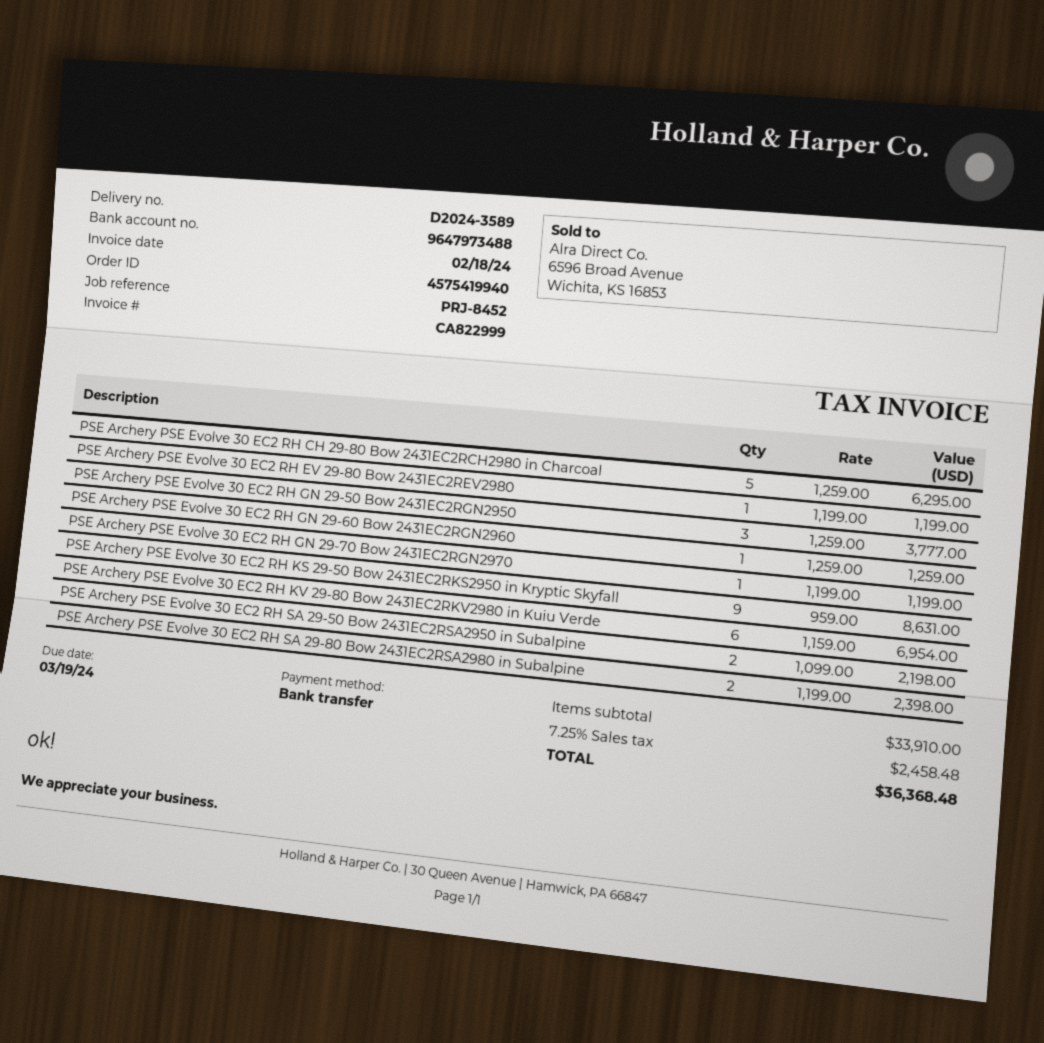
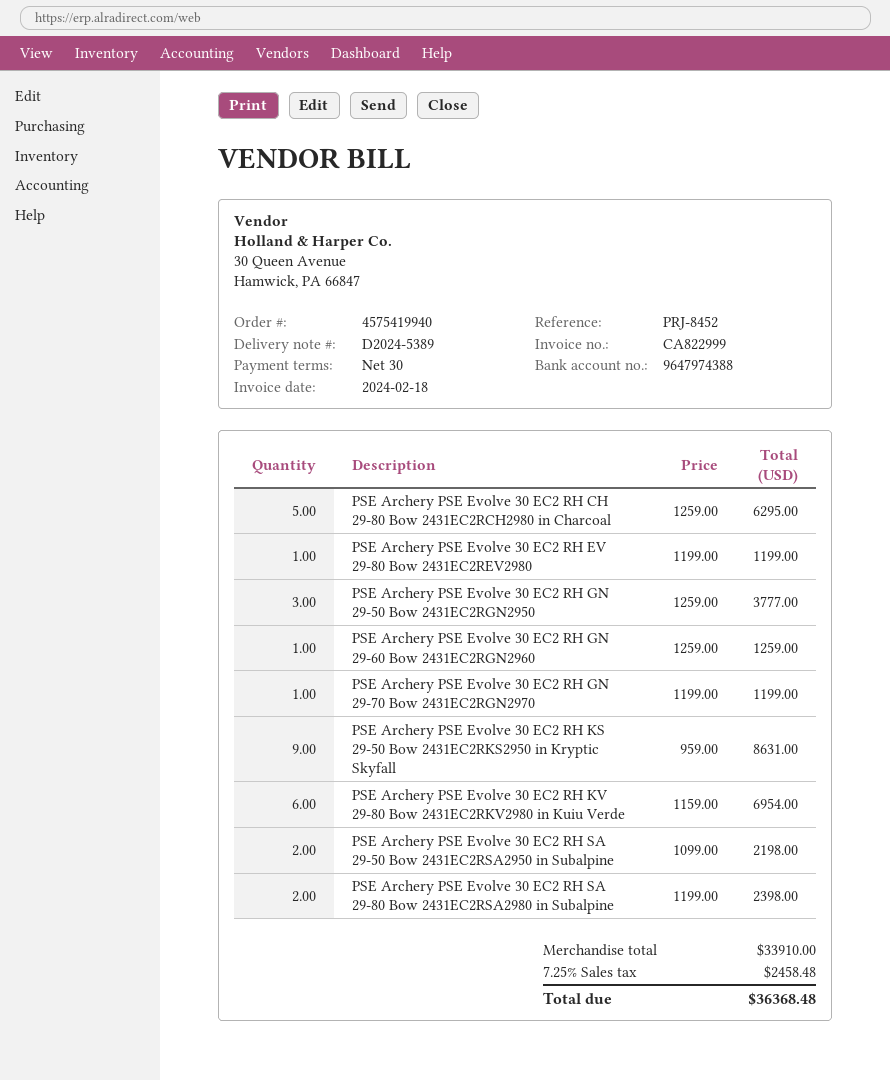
delivery note number: D2024-3589 -> D2024-5389
bank account: 9647973488 -> 9647974388

